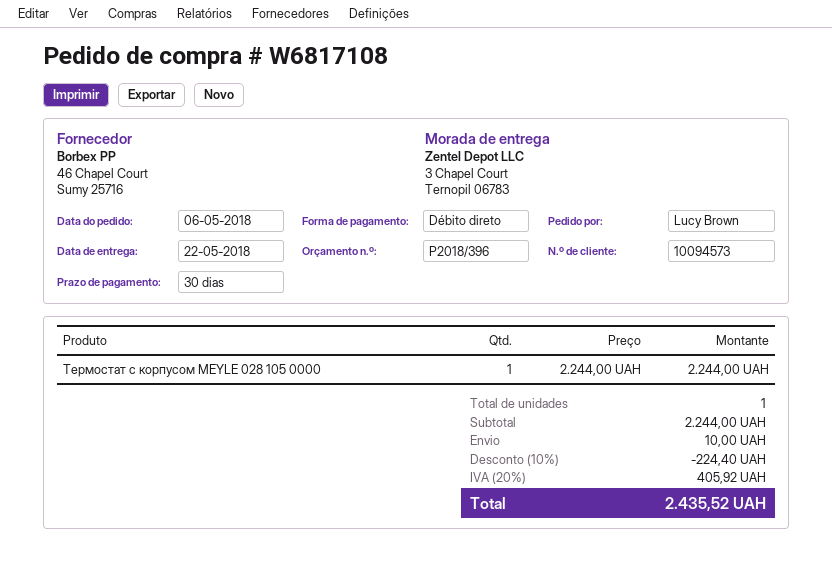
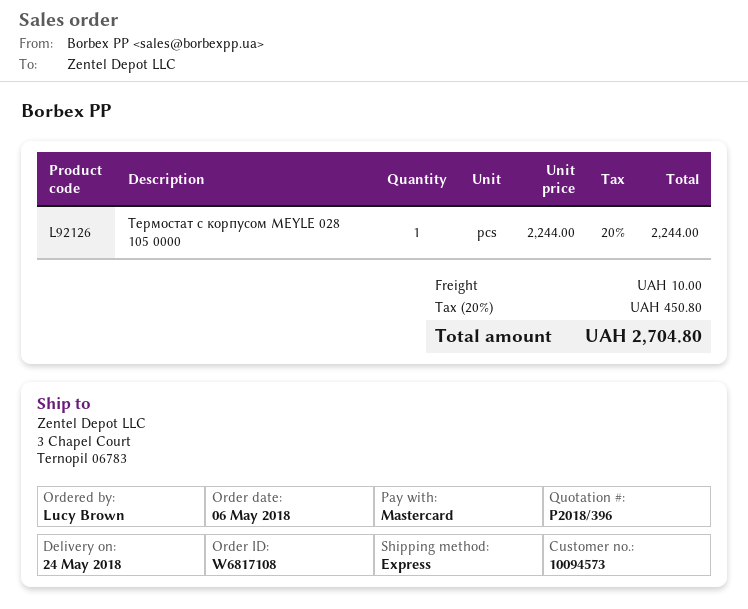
delivery date: 2018-05-22 -> 2018-05-24
payment method: direct debit -> Mastercard
discount: 10% = 224.40 -> none
tax: 20% = 405.92 -> 20% = 450.80
total: 2435.52 -> 2704.80

